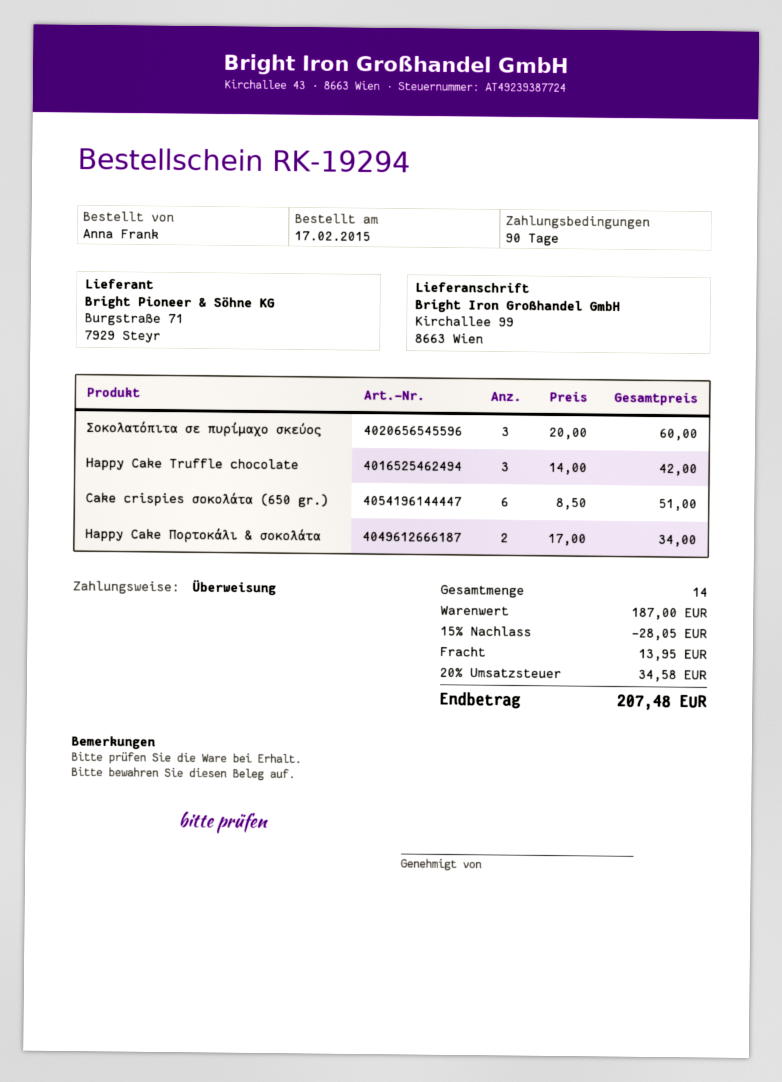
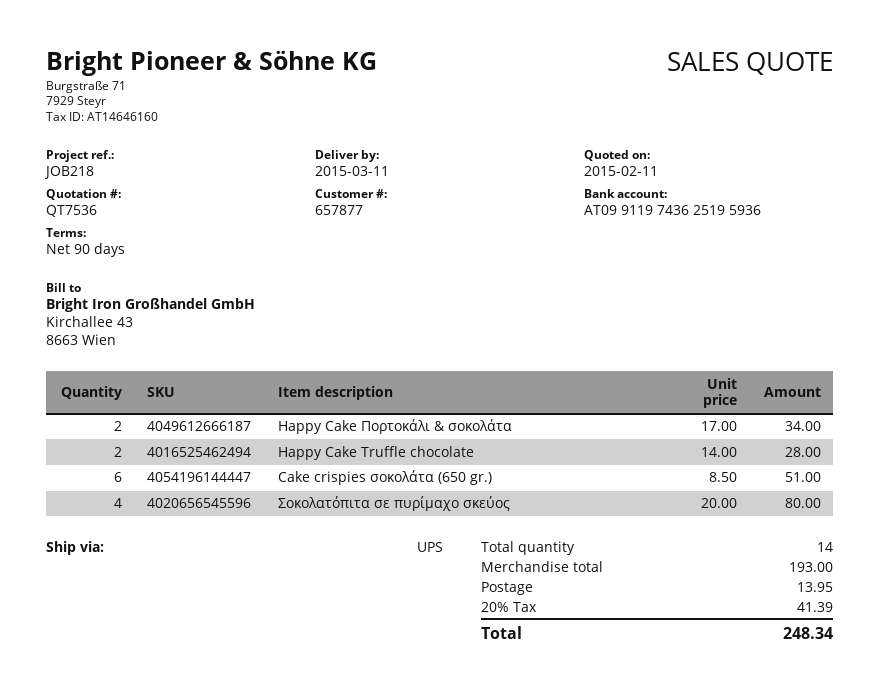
Σοκολατόπιτα σε πυρίμαχο σκεύος: 3 x 20.00 = 60.00 -> 4 x 20.00 = 80.00
Happy Cake Truffle chocolate: 3 x 14.00 = 42.00 -> 2 x 14.00 = 28.00
subtotal: 187.00 -> 193.00
discount: 15% = 28.05 -> none
tax: 20% = 34.58 -> 20% = 41.39
total: 207.48 -> 248.34

